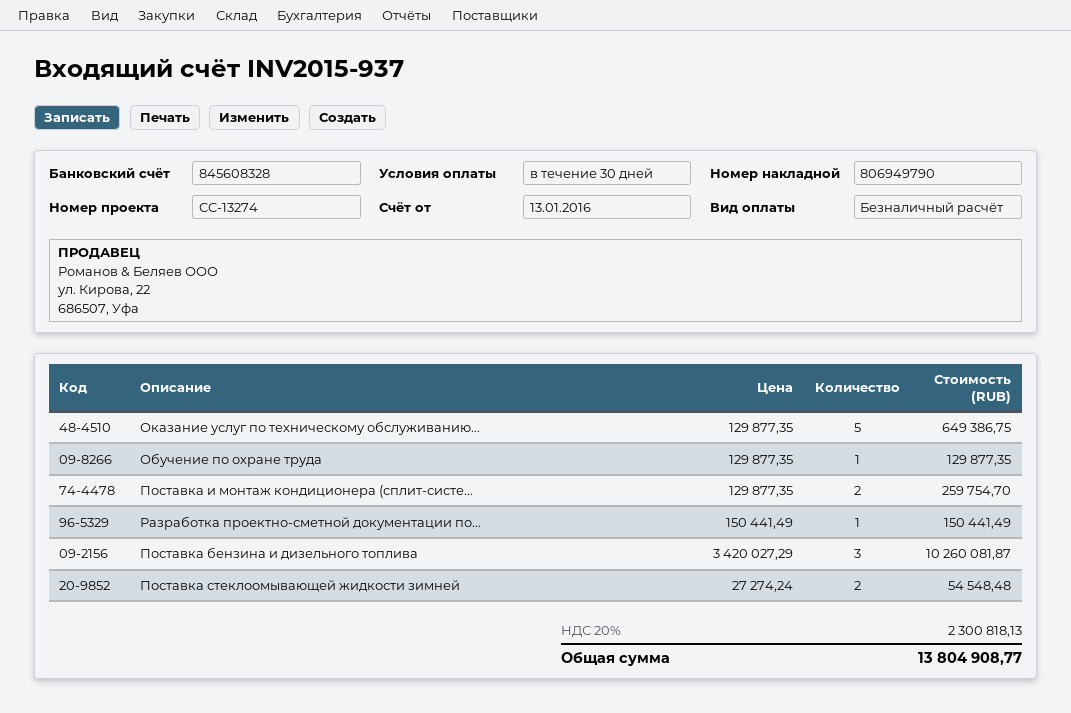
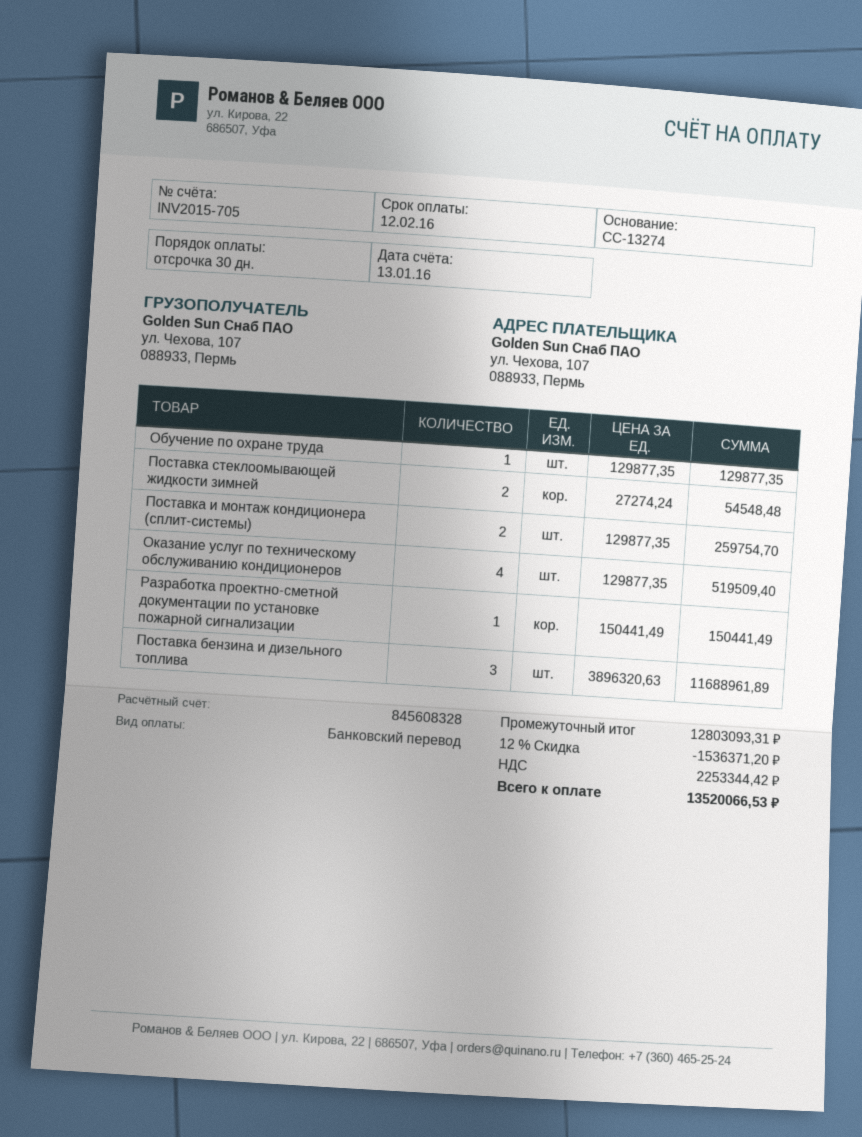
invoice number: INV2015-937 -> INV2015-705
Оказание услуг по техническому обслуживанию...: 5 x 129877.35 = 649386.75 -> 4 x 129877.35 = 519509.40
Поставка бензина и дизельного топлива: 3 x 3420027.29 = 10260081.87 -> 3 x 3896320.63 = 11688961.89
discount: none -> 12% = 1536371.20
tax: 2300818.13 -> 2253344.42
total: 13804908.77 -> 13520066.53

